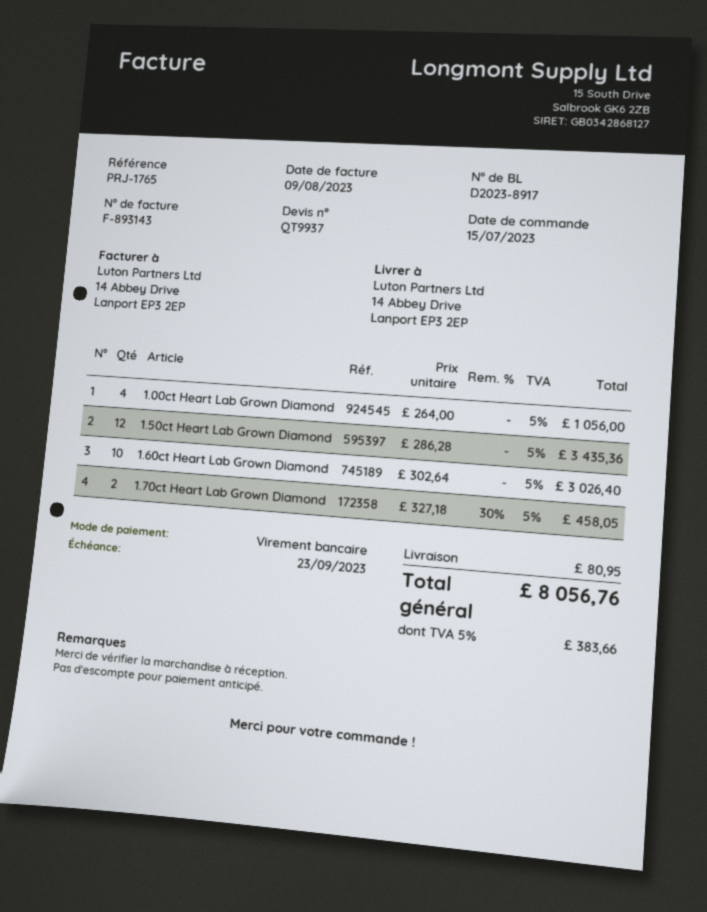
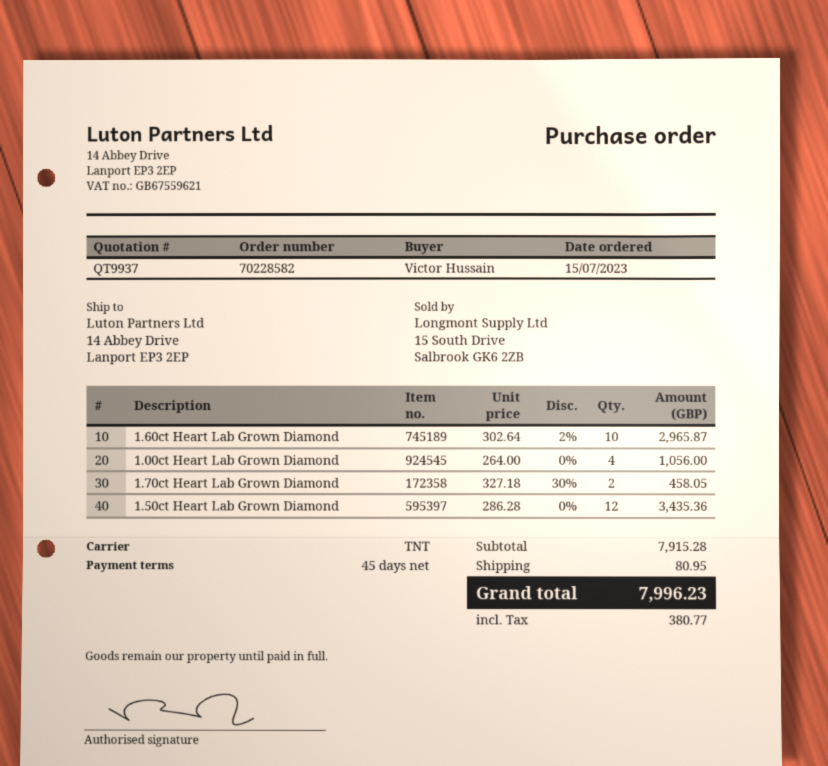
1.60ct Heart Lab Grown Diamond: 10 x 302.64 = 3026.40 -> 10 x 302.64 - 2% = 2965.87
tax: 383.66 -> 380.77
total: 8056.76 -> 7996.23

